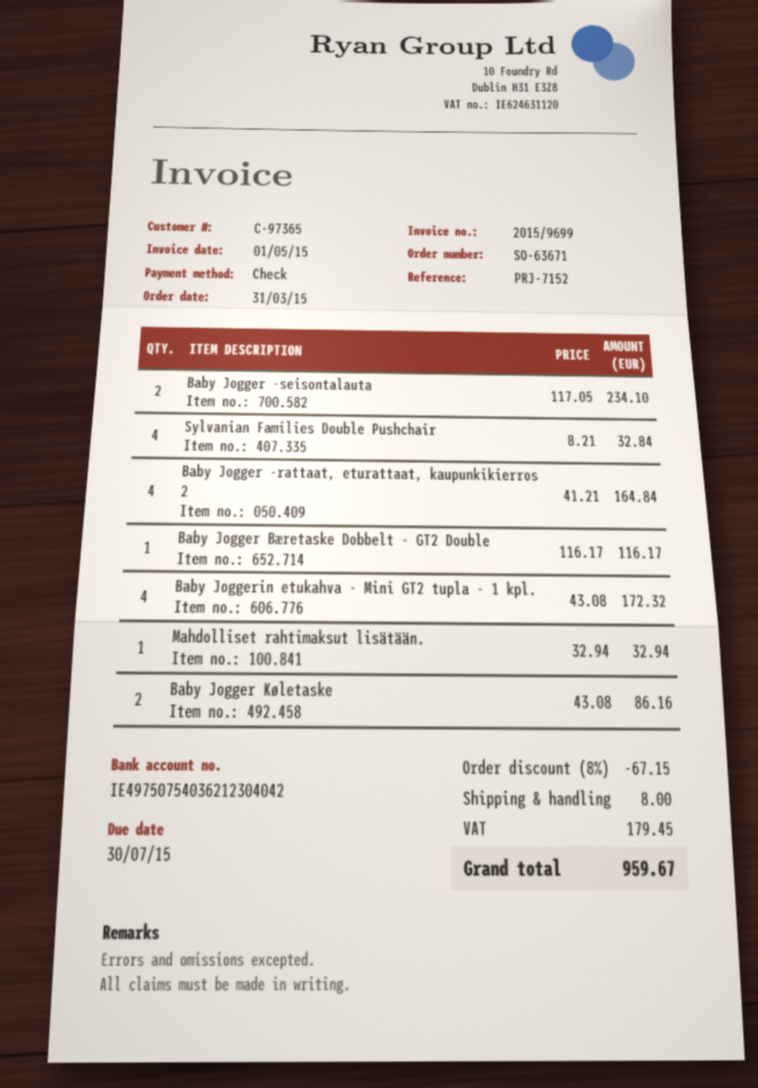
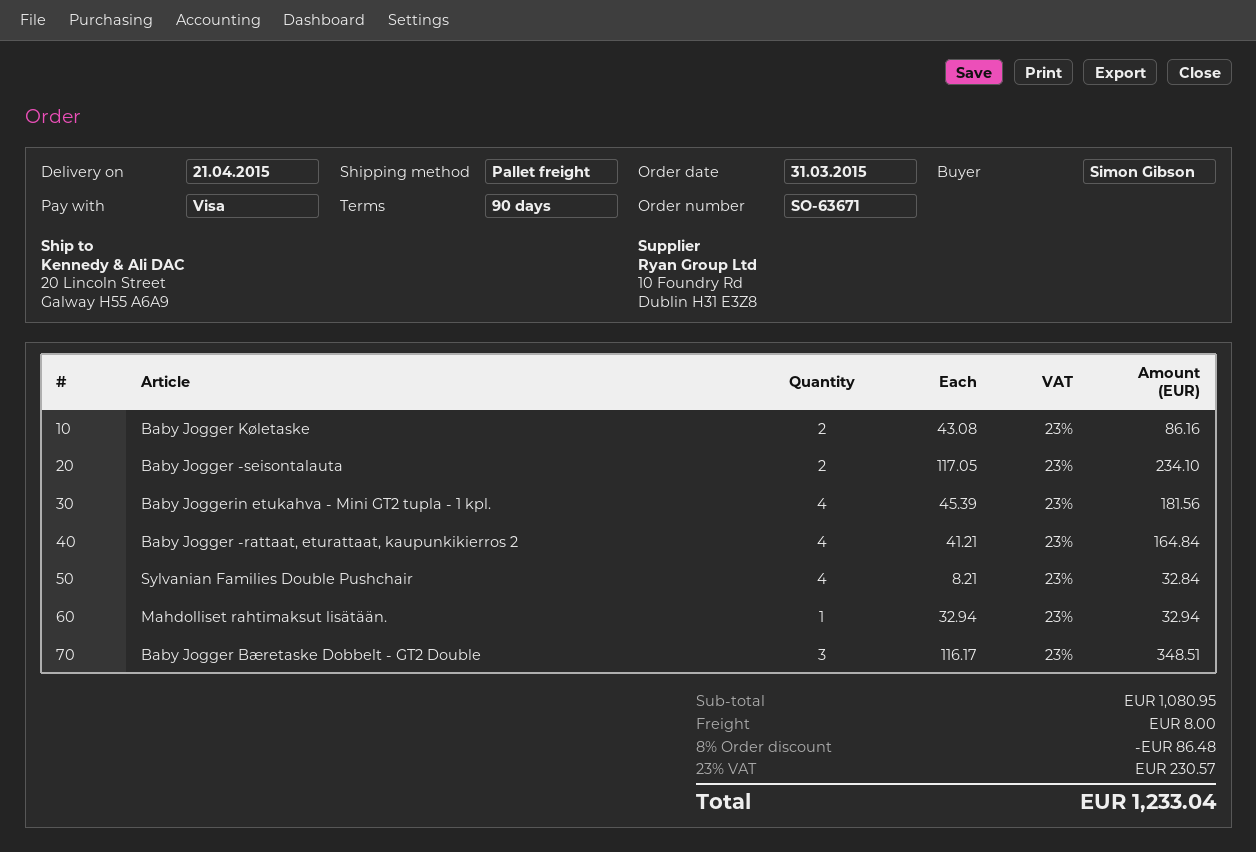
payment method: cheque -> Visa
Baby Jogger Bæretaske Dobbelt - GT2 Double: 1 x 116.17 = 116.17 -> 3 x 116.17 = 348.51
Baby Joggerin etukahva - Mini GT2 tupla - 1 kpl.: 4 x 43.08 = 172.32 -> 4 x 45.39 = 181.56
discount: 8% = 67.15 -> 8% = 86.48
tax: 179.45 -> 230.57
total: 959.67 -> 1233.04

